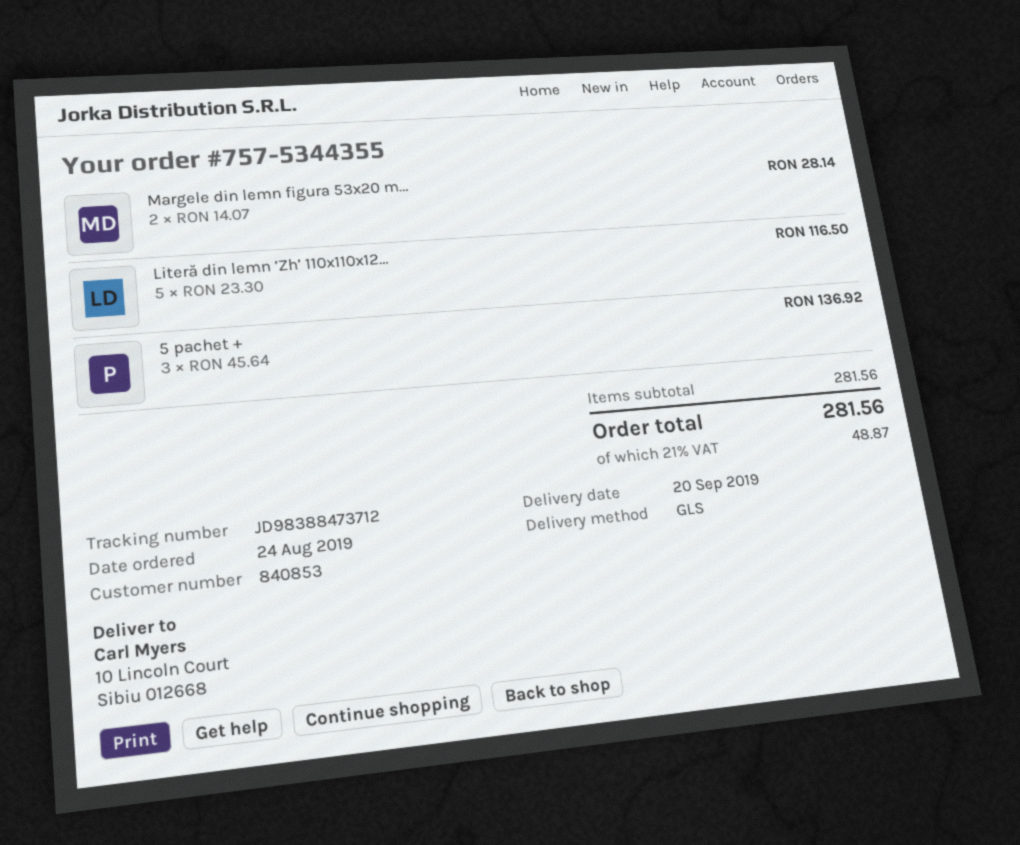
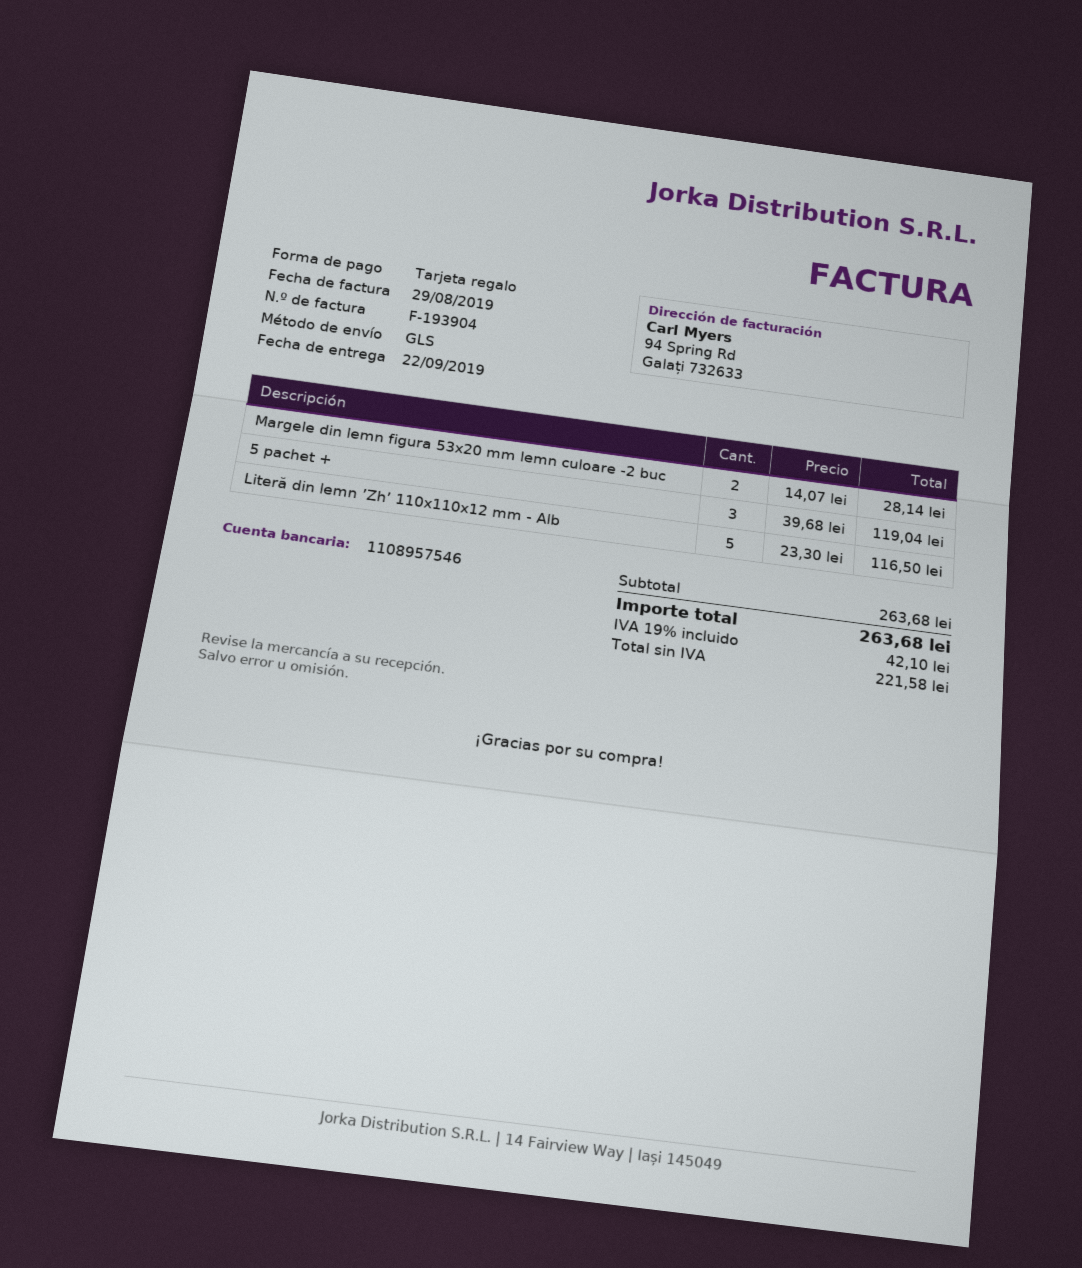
delivery date: 2019-09-20 -> 2019-09-22
5 pachet +: 3 x 45.64 = 136.92 -> 3 x 39.68 = 119.04
subtotal: 281.56 -> 263.68
tax: 21% = 48.87 -> 19% = 42.10
total: 281.56 -> 263.68

